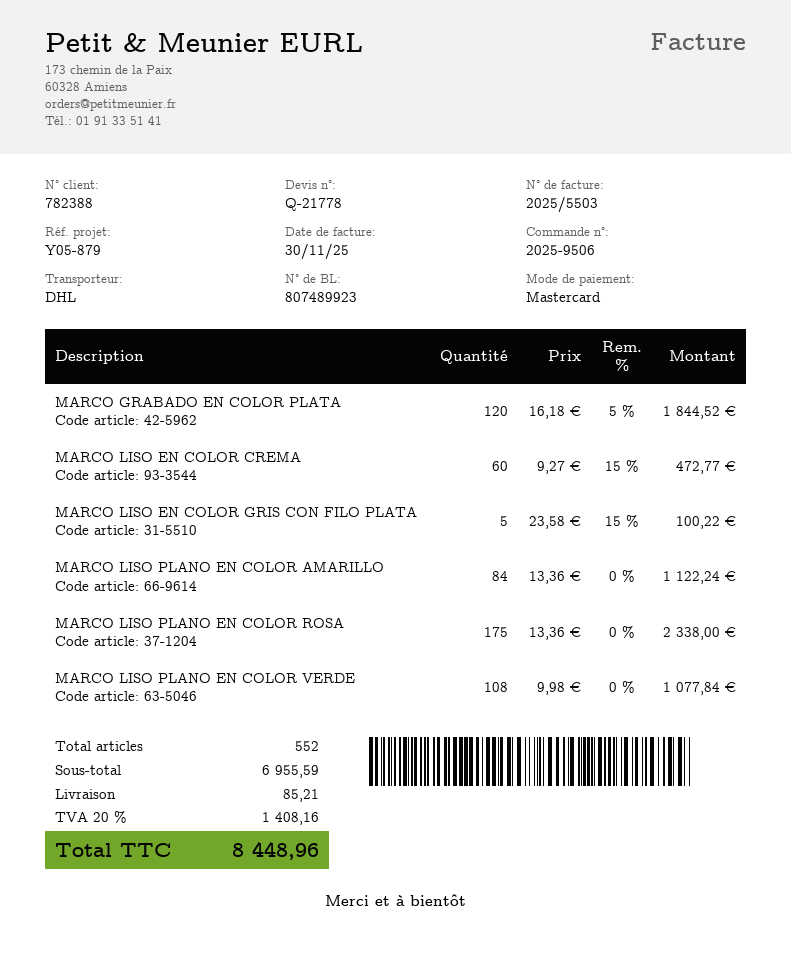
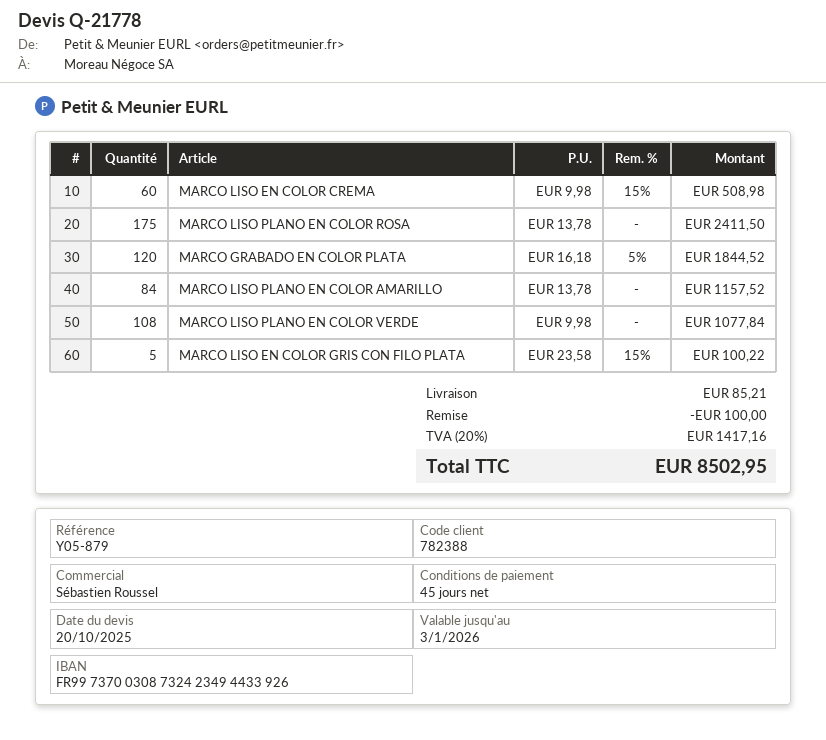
MARCO LISO EN COLOR CREMA: 60 x 9.27 - 15% = 472.77 -> 60 x 9.98 - 15% = 508.98
MARCO LISO PLANO EN COLOR AMARILLO: 84 x 13.36 = 1122.24 -> 84 x 13.78 = 1157.52
MARCO LISO PLANO EN COLOR ROSA: 175 x 13.36 = 2338.00 -> 175 x 13.78 = 2411.50
discount: none -> 100.00
tax: 20% = 1408.16 -> 20% = 1417.16
total: 8448.96 -> 8502.95

